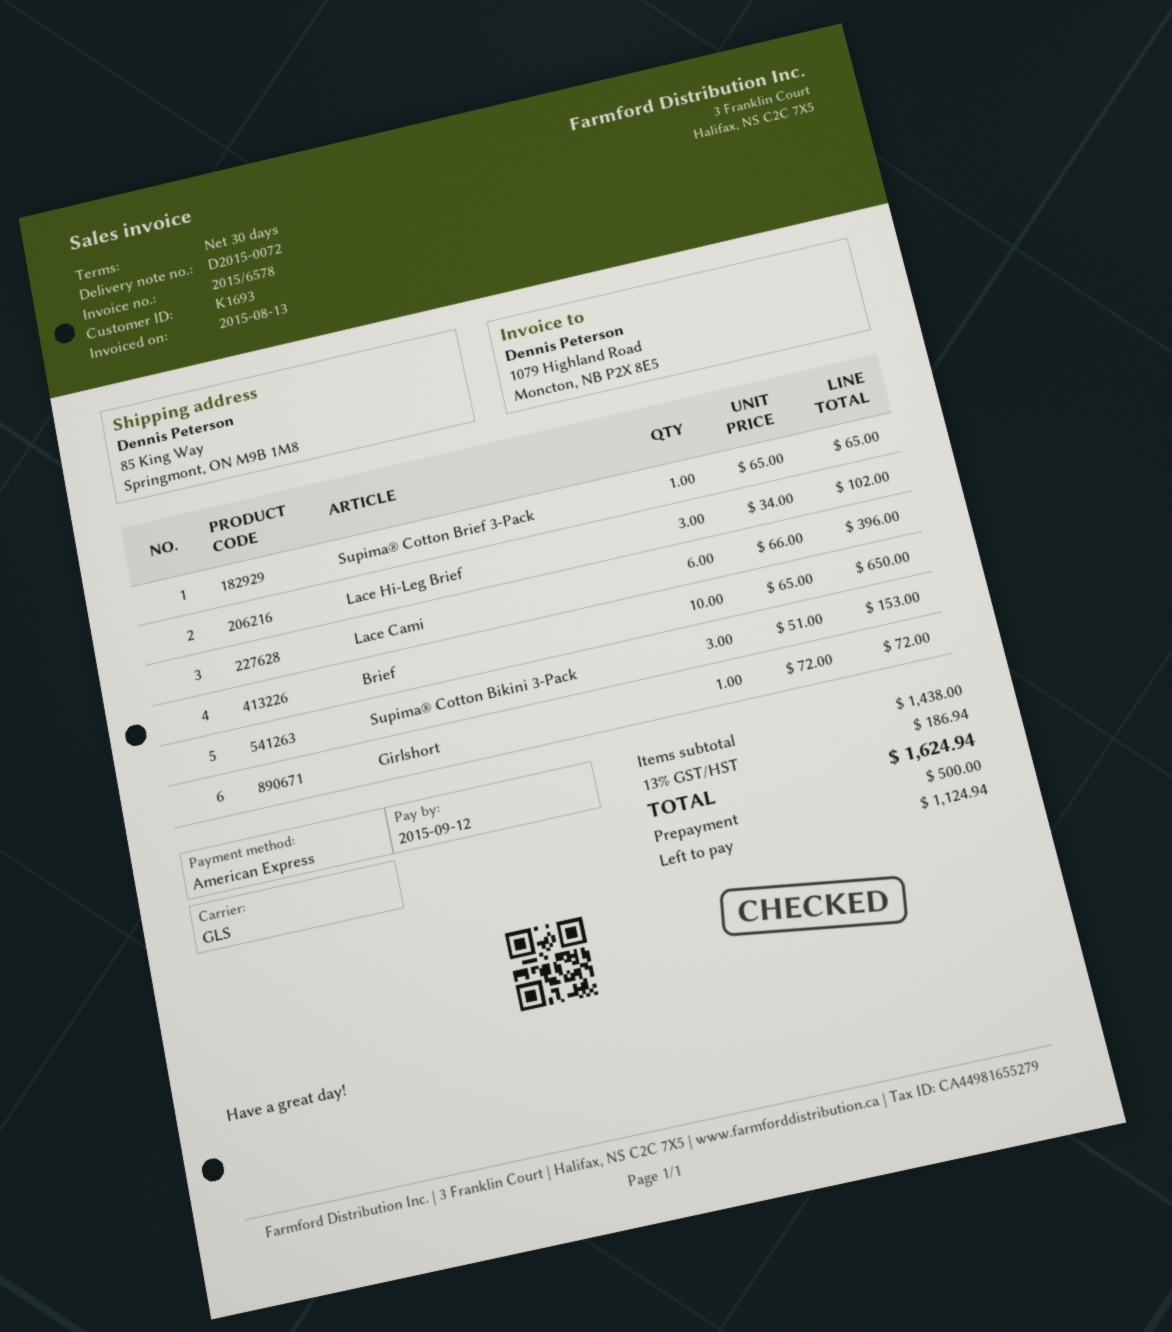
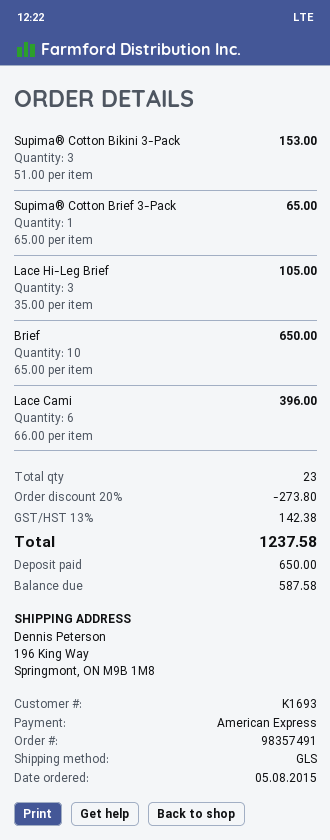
ship to: 85 King Way, Springmont, ON M9B 1M8 -> 196 King Way, Springmont, ON M9B 1M8
Lace Hi-Leg Brief: 3 x 34.00 = 102.00 -> 3 x 35.00 = 105.00
Girlshort: 1 x 72.00 = 72.00 -> none
discount: none -> 20% = 273.80
tax: 13% = 186.94 -> 13% = 142.38
total: 1624.94 -> 1237.58
deposit: 500.00 -> 650.00
balance: 1124.94 -> 587.58

